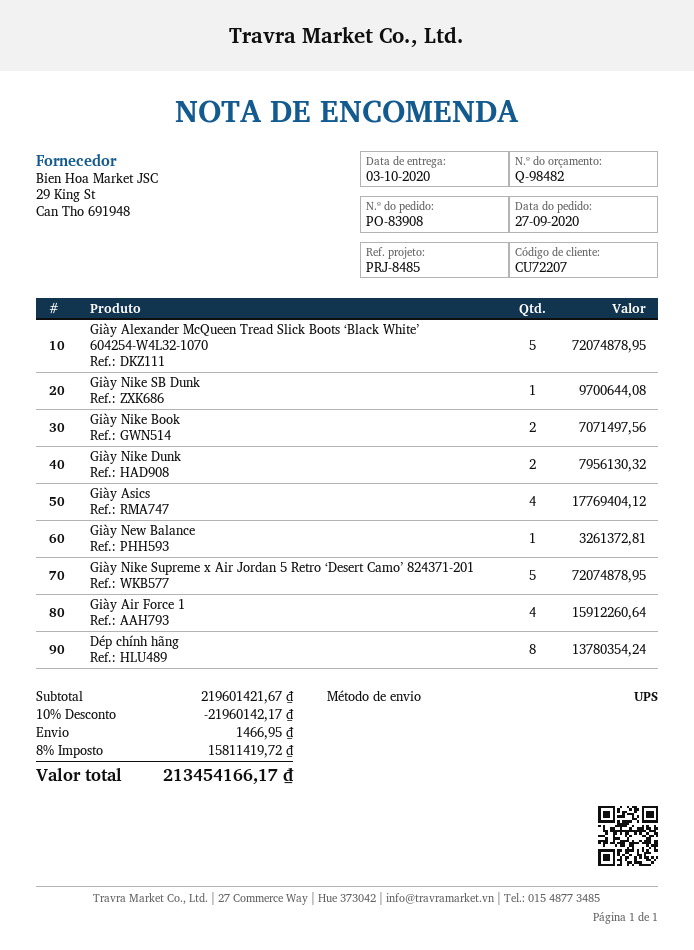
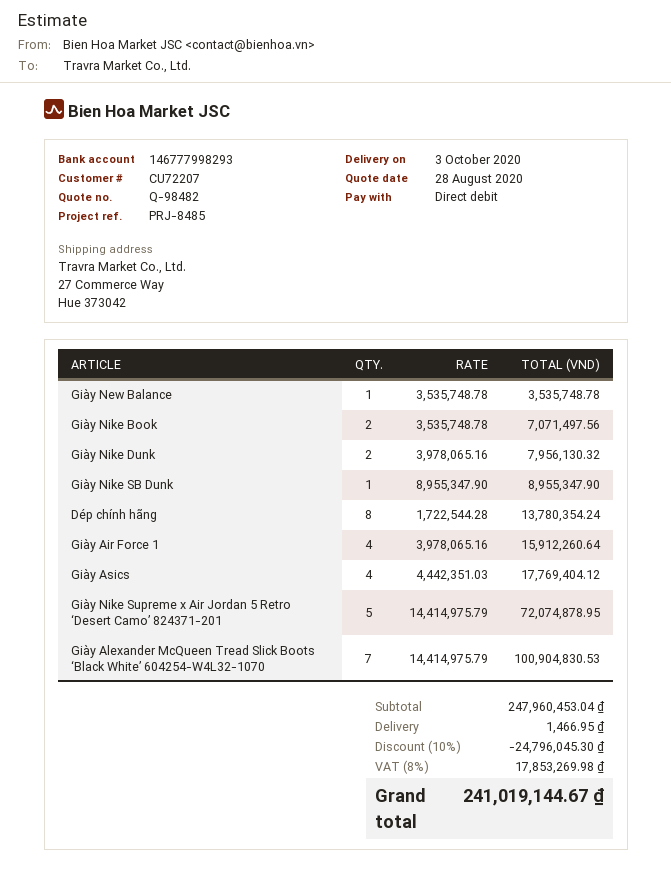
Giày Alexander McQueen Tread Slick Boots ‘Black White’ 604254-W4L32-1070: 5 for 72074878.95 -> 7 for 100904830.53
Giày Nike SB Dunk: 1 for 9700644.08 -> 1 for 8955347.90
Giày New Balance: 1 for 3261372.81 -> 1 for 3535748.78
subtotal: 219601421.67 -> 247960453.04
discount: 10% = 21960142.17 -> 10% = 24796045.30
tax: 8% = 15811419.72 -> 8% = 17853269.98
total: 213454166.17 -> 241019144.67

